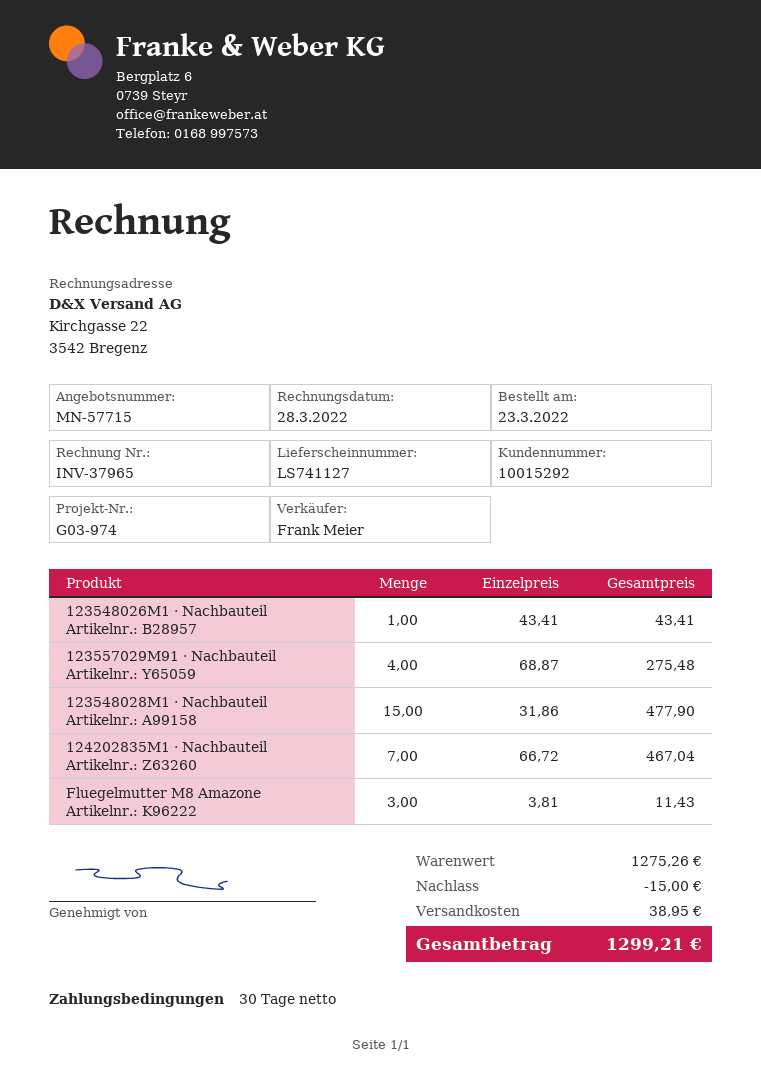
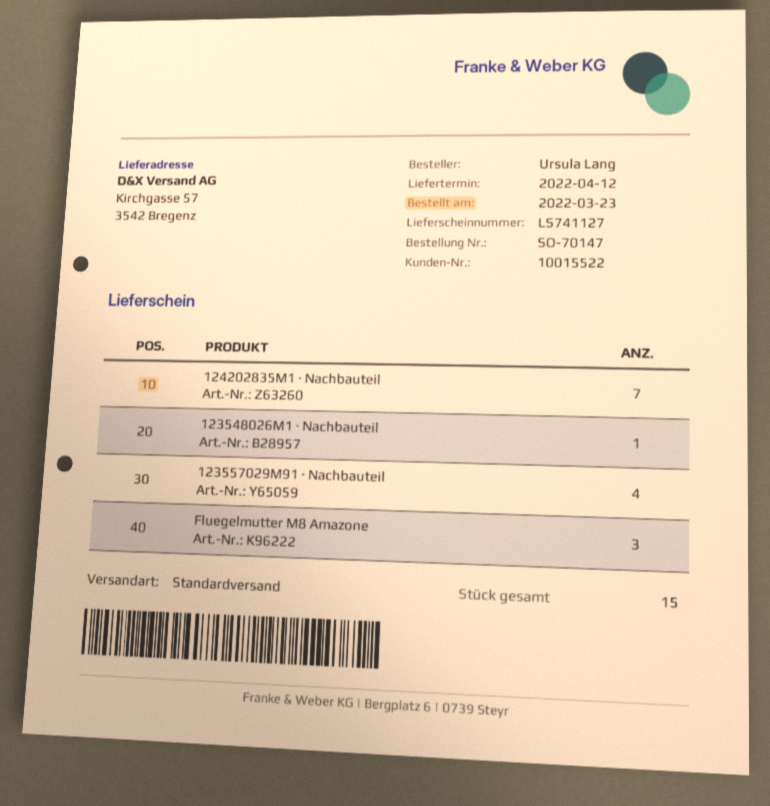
customer number: 10015292 -> 10015522
123548028M1 · Nachbauteil: 15 -> none

